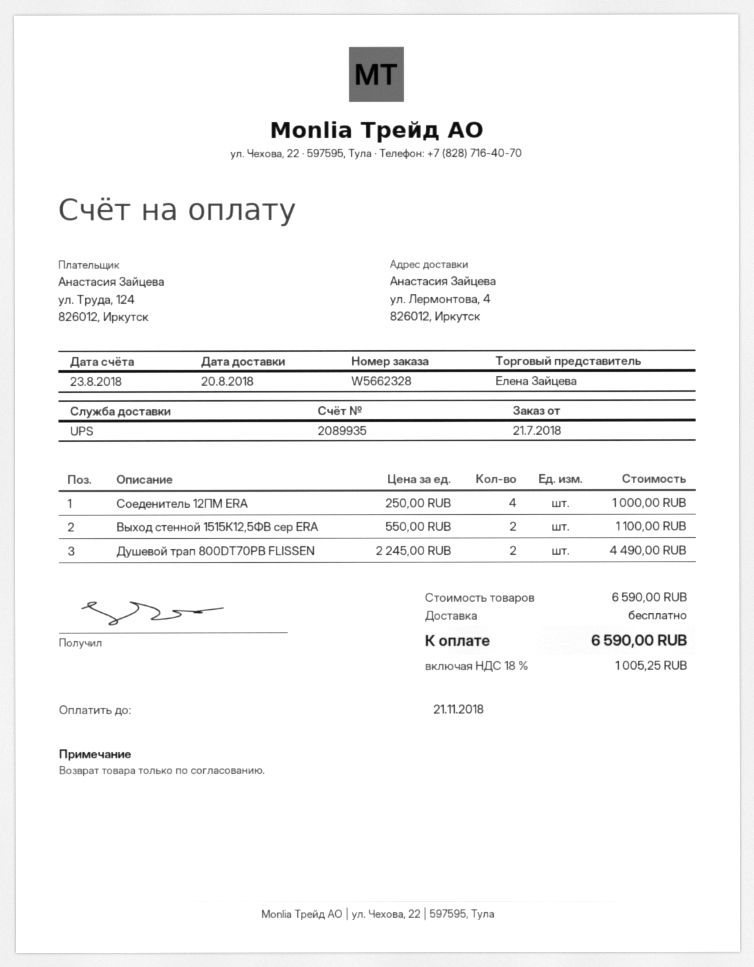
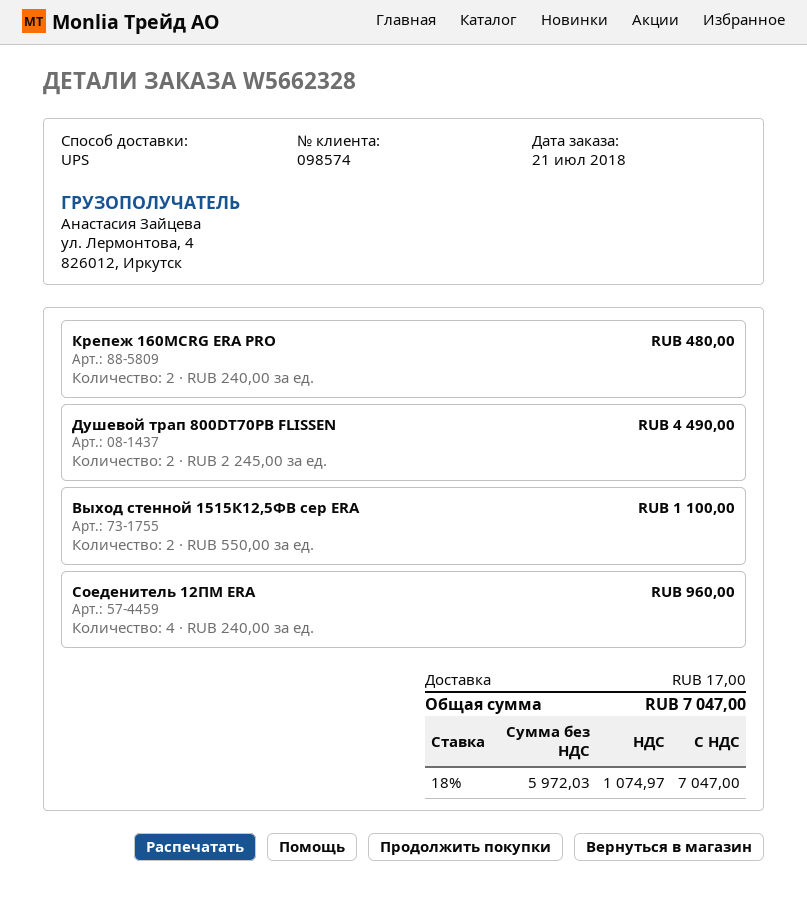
Соеденитель 12ПМ ERA: 4 x 250.00 = 1000.00 -> 4 x 240.00 = 960.00
Крепеж 160MCRG ERA PRO: none -> 2 x 240.00 = 480.00
shipping: 0.00 -> 17.00
tax: 18% = 1005.25 -> 18% = 1074.97
total: 6590.00 -> 7047.00

